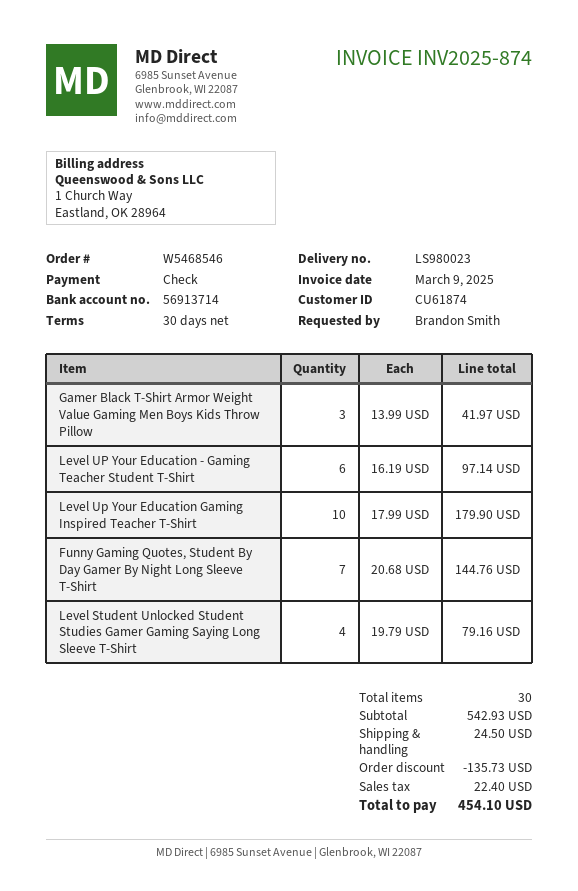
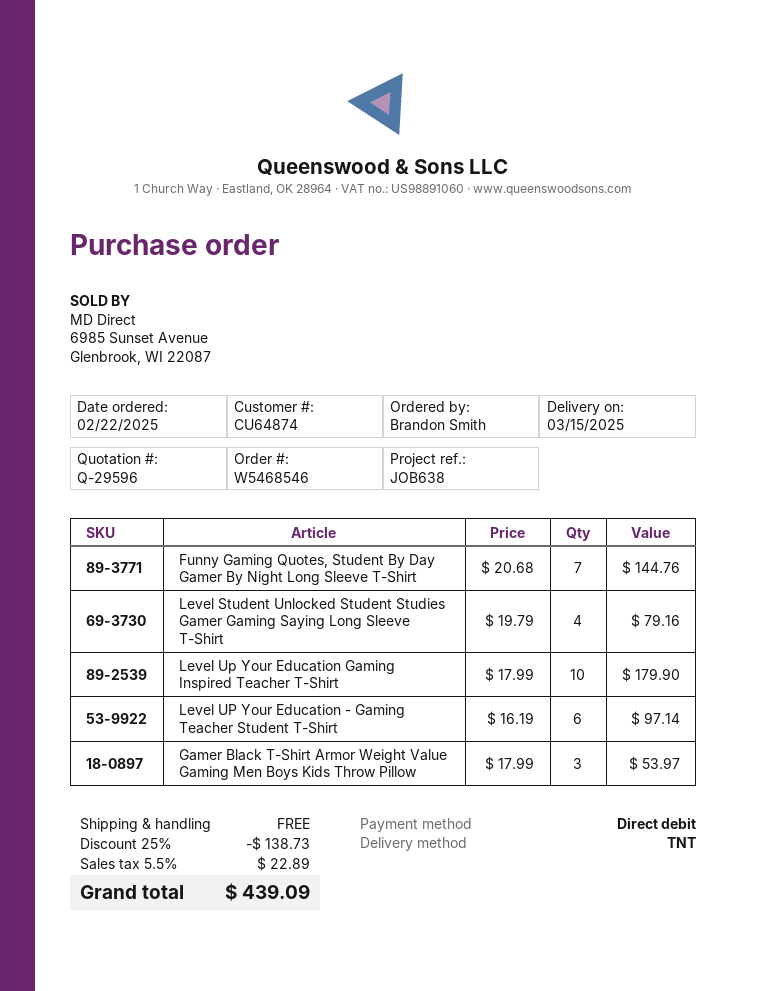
customer number: CU61874 -> CU64874
payment method: cheque -> direct debit
Gamer Black T-Shirt Armor Weight Value Gaming Men Boys Kids Throw Pillow: 3 x 13.99 = 41.97 -> 3 x 17.99 = 53.97
discount: 135.73 -> 138.73
shipping: 24.50 -> 0.00
tax: 22.40 -> 22.89
total: 454.10 -> 439.09

